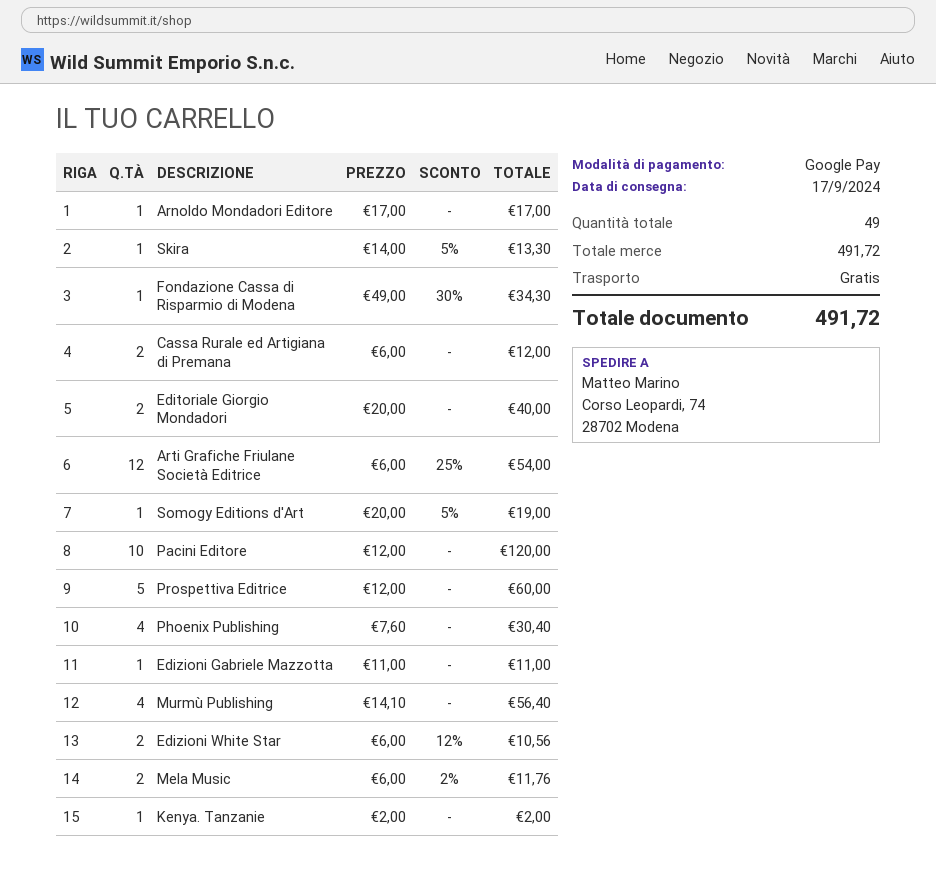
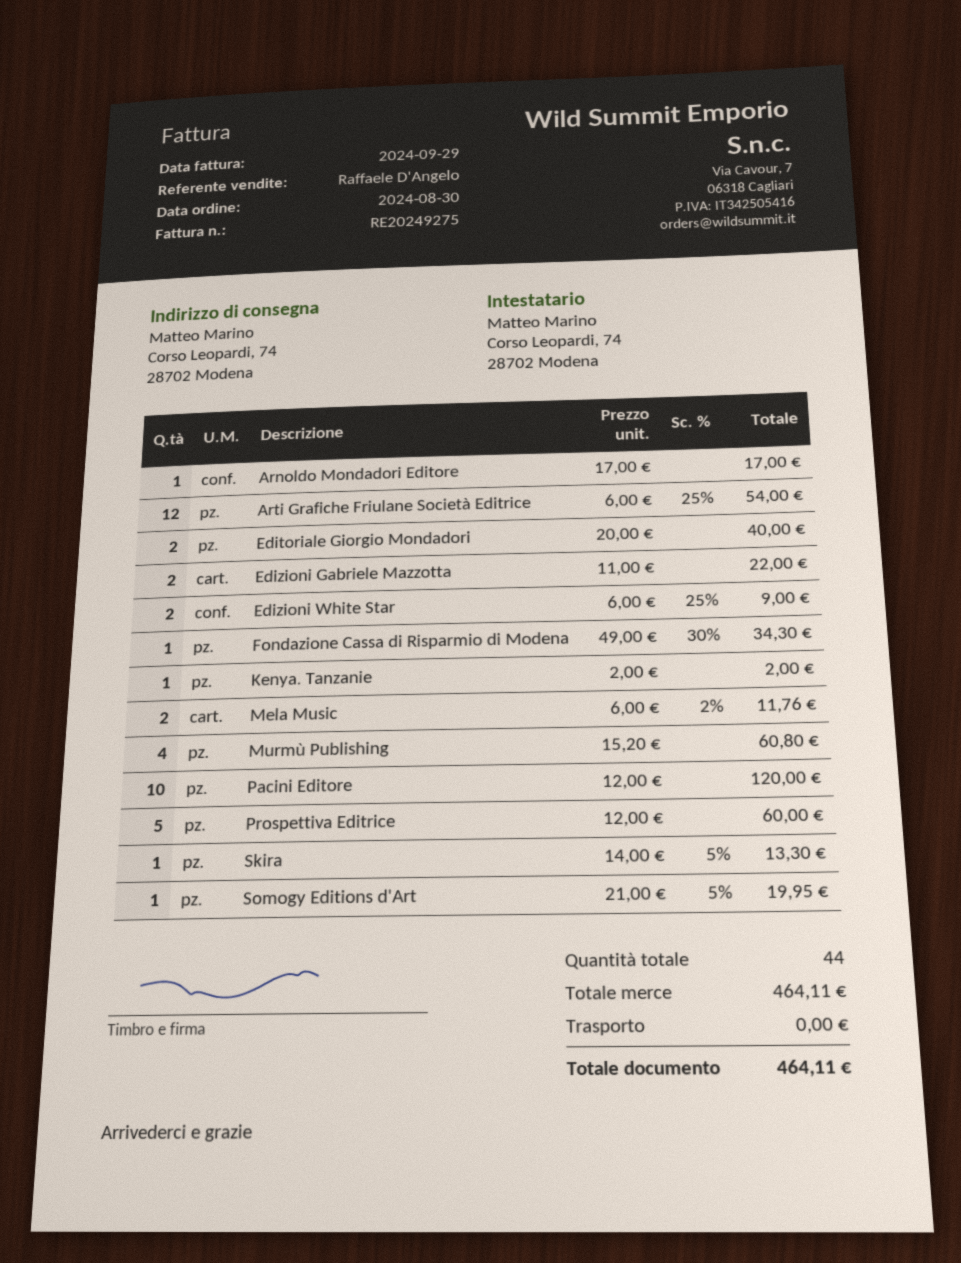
Cassa Rurale ed Artigiana di Premana: 2 x 6.00 = 12.00 -> none
Somogy Editions d'Art: 1 x 20.00 - 5% = 19.00 -> 1 x 21.00 - 5% = 19.95
Phoenix Publishing: 4 x 7.60 = 30.40 -> none
Edizioni Gabriele Mazzotta: 1 x 11.00 = 11.00 -> 2 x 11.00 = 22.00
Murmù Publishing: 4 x 14.10 = 56.40 -> 4 x 15.20 = 60.80
Edizioni White Star: 2 x 6.00 - 12% = 10.56 -> 2 x 6.00 - 25% = 9.00
total quantity: 49 -> 44
subtotal: 491.72 -> 464.11
total: 491.72 -> 464.11

